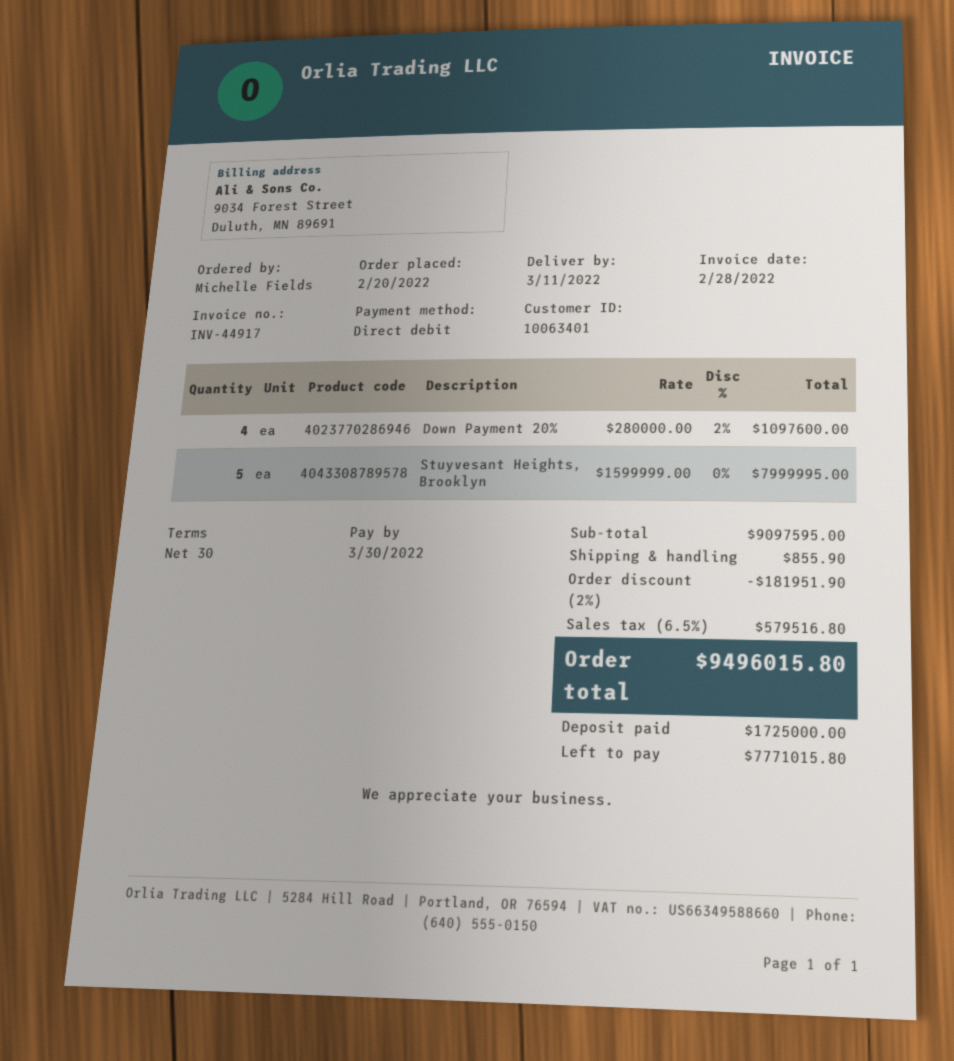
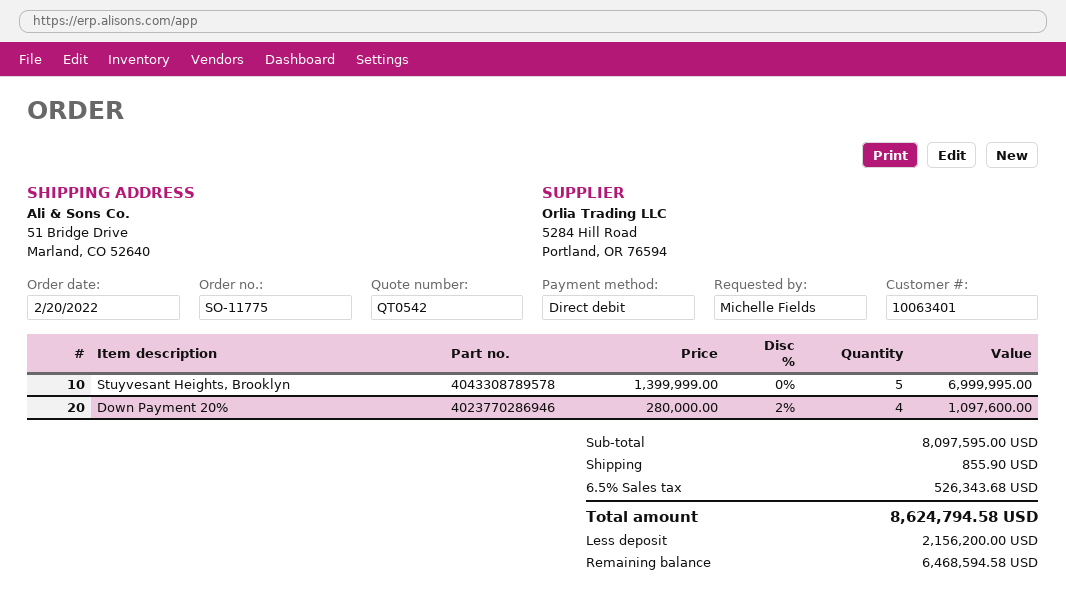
Stuyvesant Heights, Brooklyn: 5 x 1599999.00 = 7999995.00 -> 5 x 1399999.00 = 6999995.00
subtotal: 9097595.00 -> 8097595.00
discount: 2% = 181951.90 -> none
tax: 6.5% = 579516.80 -> 6.5% = 526343.68
total: 9496015.80 -> 8624794.58
deposit: 1725000.00 -> 2156200.00
balance: 7771015.80 -> 6468594.58

